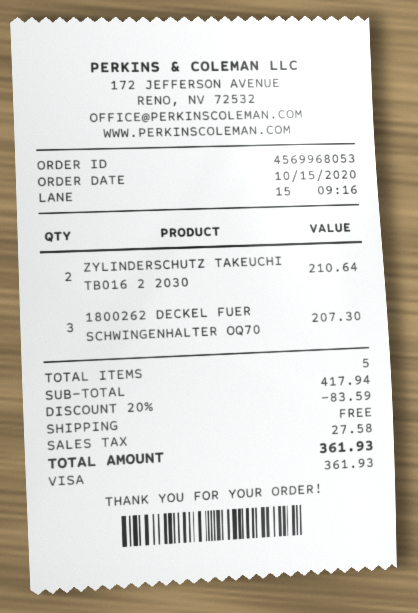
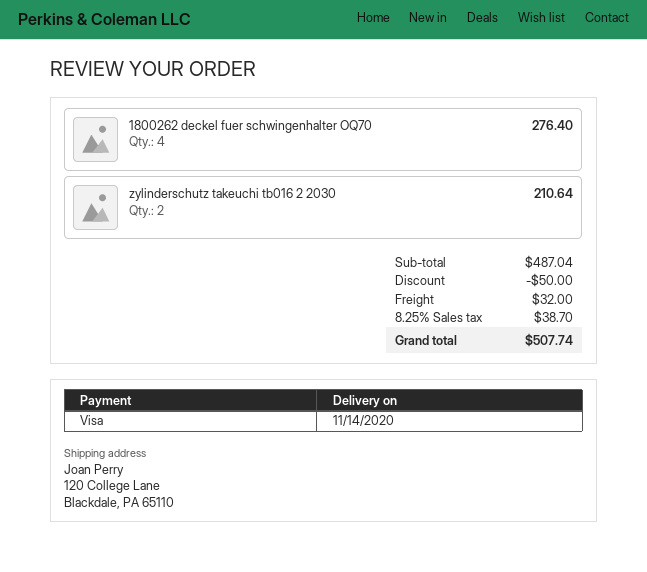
1800262 DECKEL FUER SCHWINGENHALTER OQ70: 3 for 207.30 -> 4 for 276.40
subtotal: 417.94 -> 487.04
discount: 83.59 -> 50.00
shipping: 0.00 -> 32.00
tax: 27.58 -> 38.70
total: 361.93 -> 507.74

